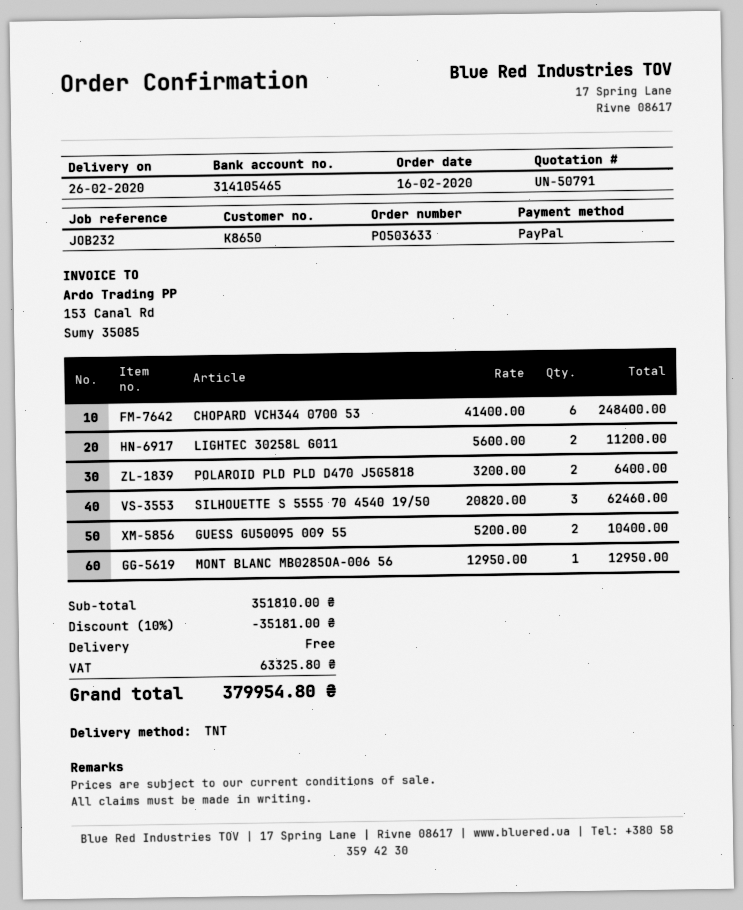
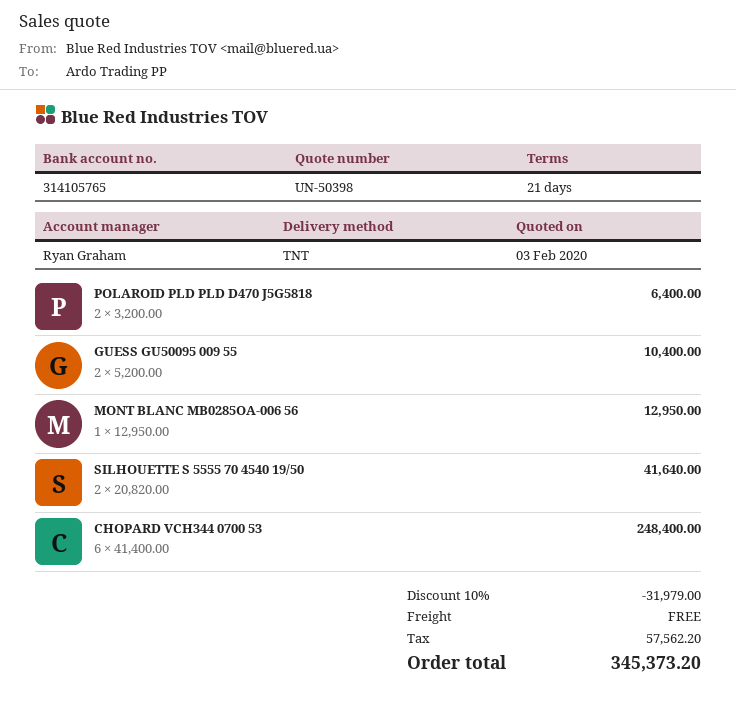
quote number: UN-50791 -> UN-50398
bank account: 314105465 -> 314105765
LIGHTEC 30258L G011: 2 x 5600.00 = 11200.00 -> none
SILHOUETTE S 5555 70 4540 19/50: 3 x 20820.00 = 62460.00 -> 2 x 20820.00 = 41640.00
discount: 10% = 35181.00 -> 10% = 31979.00
tax: 63325.80 -> 57562.20
total: 379954.80 -> 345373.20

